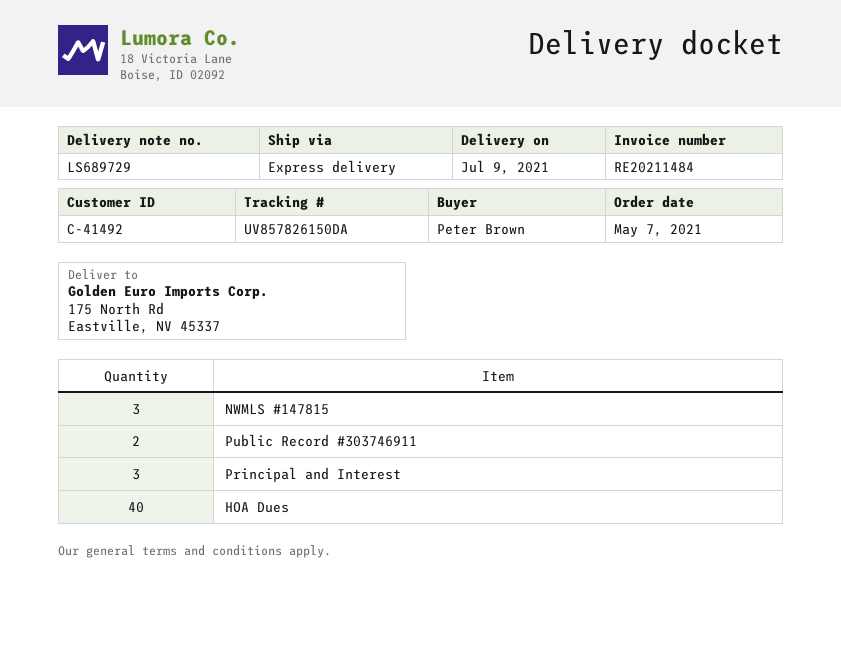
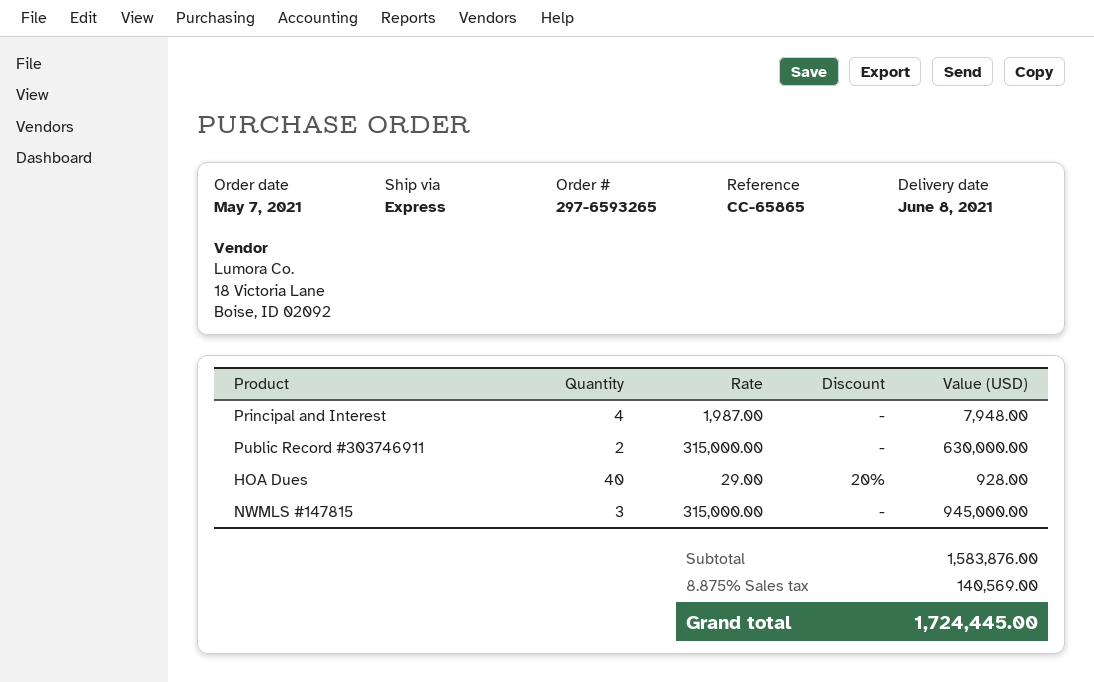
delivery date: 2021-07-09 -> 2021-06-08
Principal and Interest: 3 -> 4

